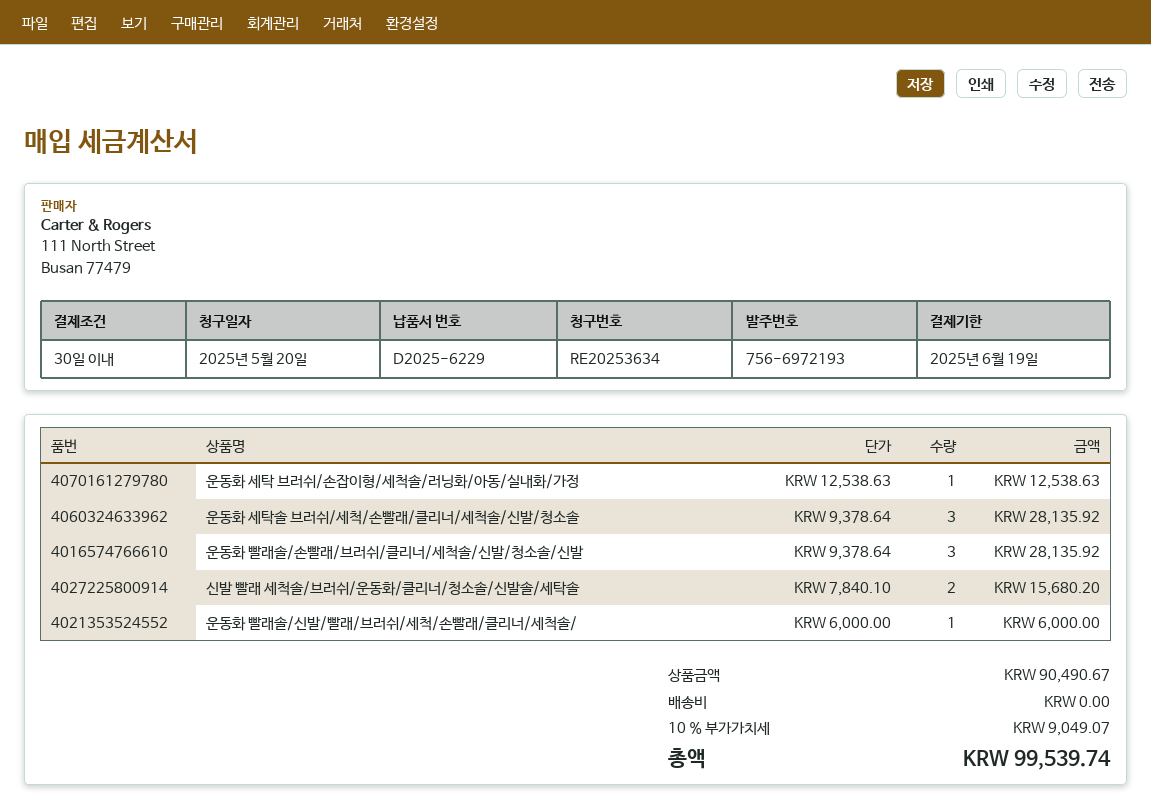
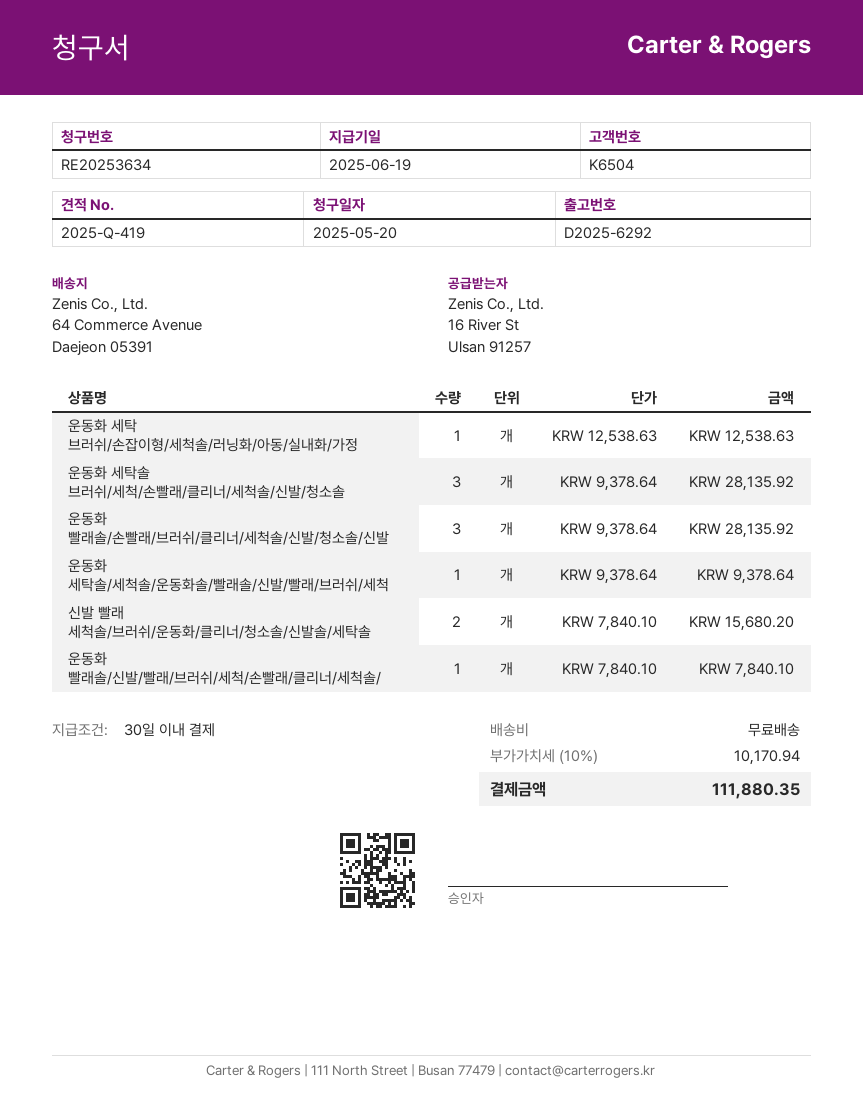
delivery note number: D2025-6229 -> D2025-6292
운동화 빨래솔/신발/빨래/브러쉬/세척/손빨래/클리너/세척솔/: 1 x 6000.00 = 6000.00 -> 1 x 7840.10 = 7840.10
운동화 세탁솔/세척솔/운동화솔/빨래솔/신발/빨래/브러쉬/세척: none -> 1 x 9378.64 = 9378.64
tax: 10% = 9049.07 -> 10% = 10170.94
total: 99539.74 -> 111880.35

